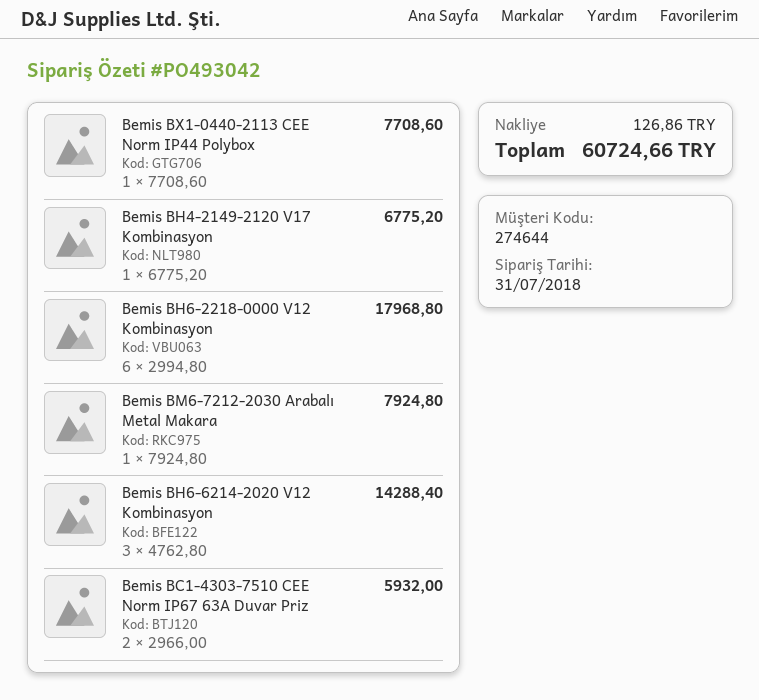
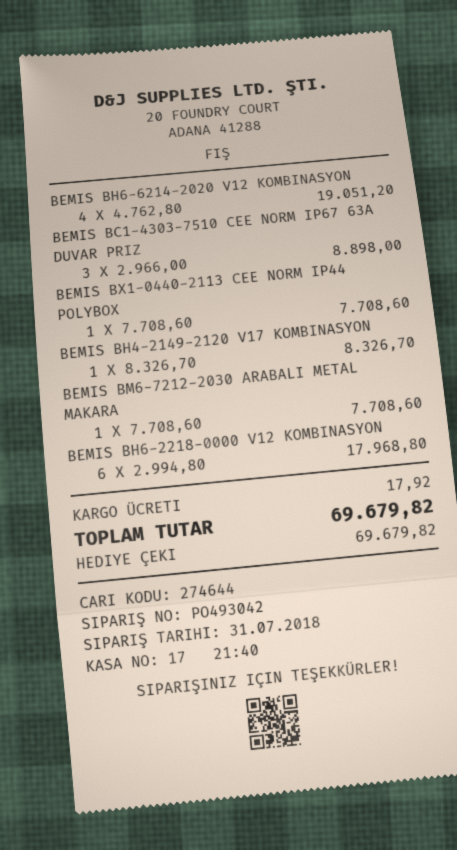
Bemis BH4-2149-2120 V17 Kombinasyon: 1 x 6775.20 = 6775.20 -> 1 x 8326.70 = 8326.70
Bemis BM6-7212-2030 Arabalı Metal Makara: 1 x 7924.80 = 7924.80 -> 1 x 7708.60 = 7708.60
Bemis BH6-6214-2020 V12 Kombinasyon: 3 x 4762.80 = 14288.40 -> 4 x 4762.80 = 19051.20
Bemis BC1-4303-7510 CEE Norm IP67 63A Duvar Priz: 2 x 2966.00 = 5932.00 -> 3 x 2966.00 = 8898.00
shipping: 126.86 -> 17.92
total: 60724.66 -> 69679.82

